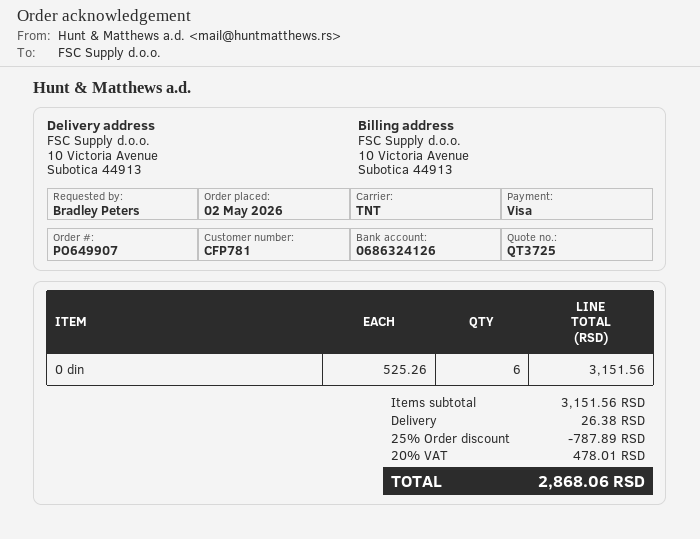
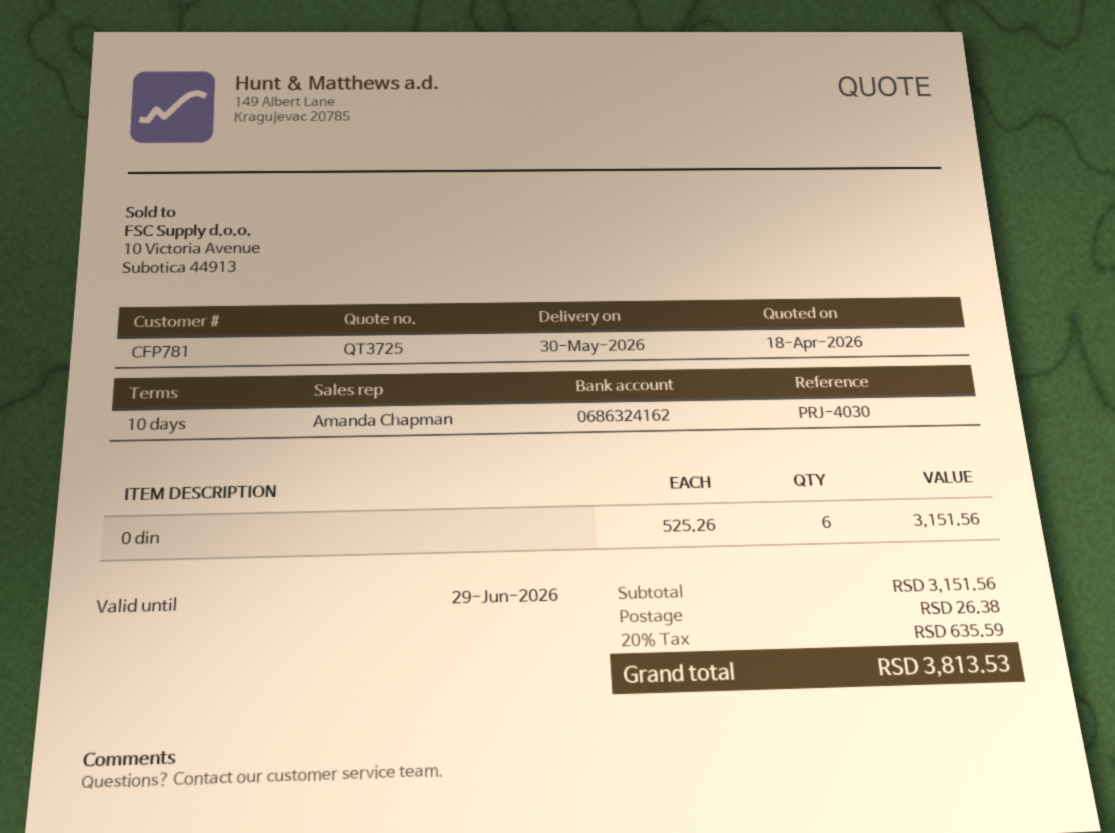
bank account: 0686324126 -> 0686324162
discount: 25% = 787.89 -> none
tax: 20% = 478.01 -> 20% = 635.59
total: 2868.06 -> 3813.53

